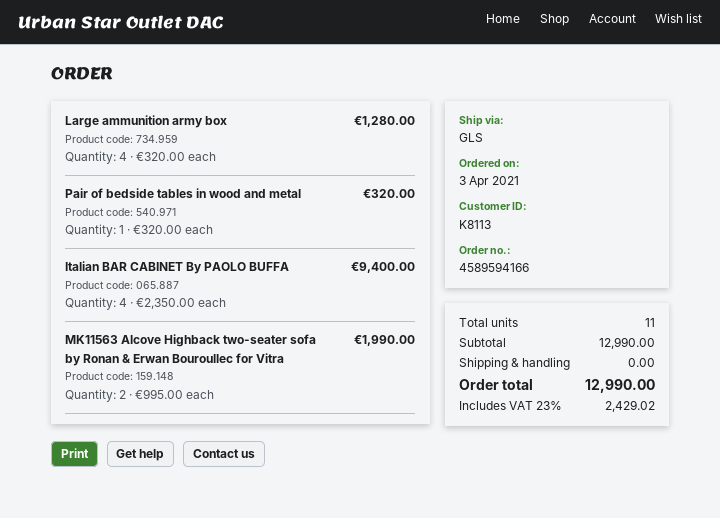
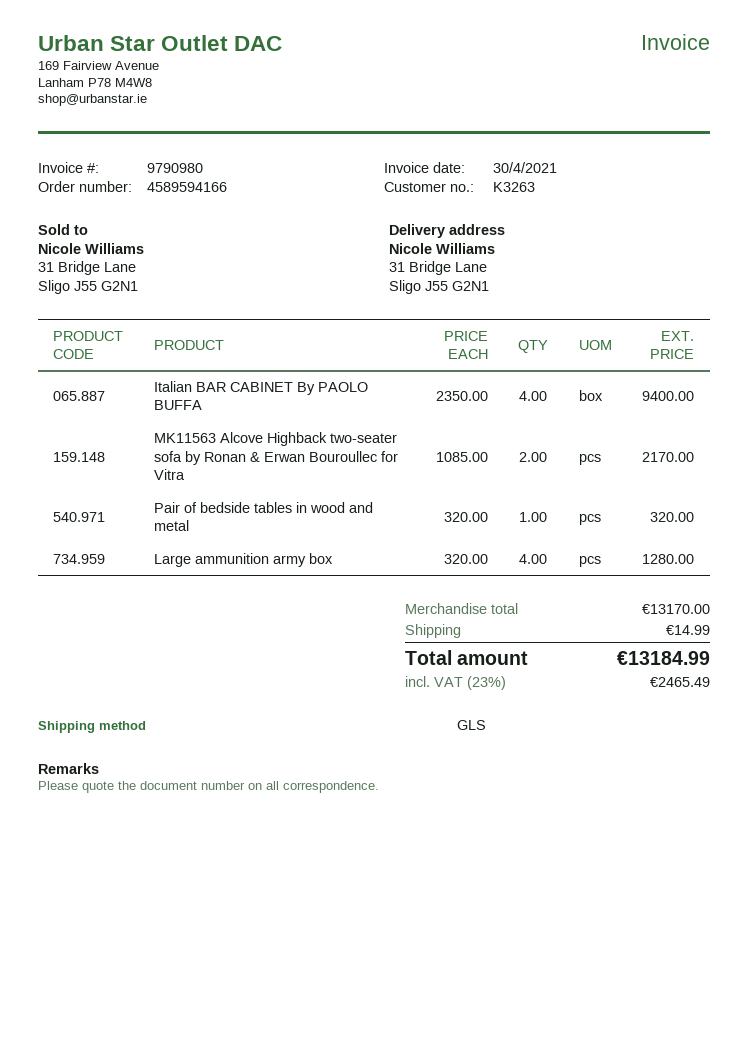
customer number: K8113 -> K3263
MK11563 Alcove Highback two-seater sofa by Ronan & Erwan Bouroullec for Vitra: 2 x 995.00 = 1990.00 -> 2 x 1085.00 = 2170.00
subtotal: 12990.00 -> 13170.00
shipping: 0.00 -> 14.99
tax: 23% = 2429.02 -> 23% = 2465.49
total: 12990.00 -> 13184.99

